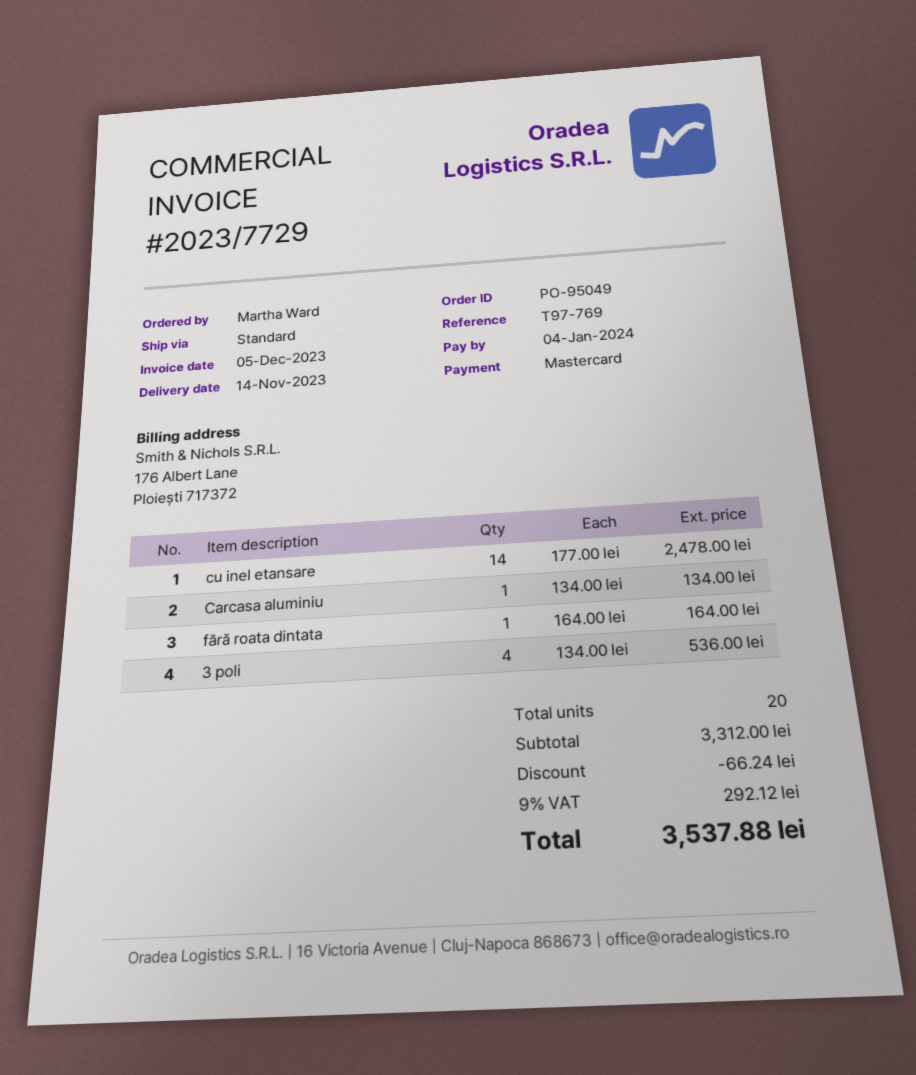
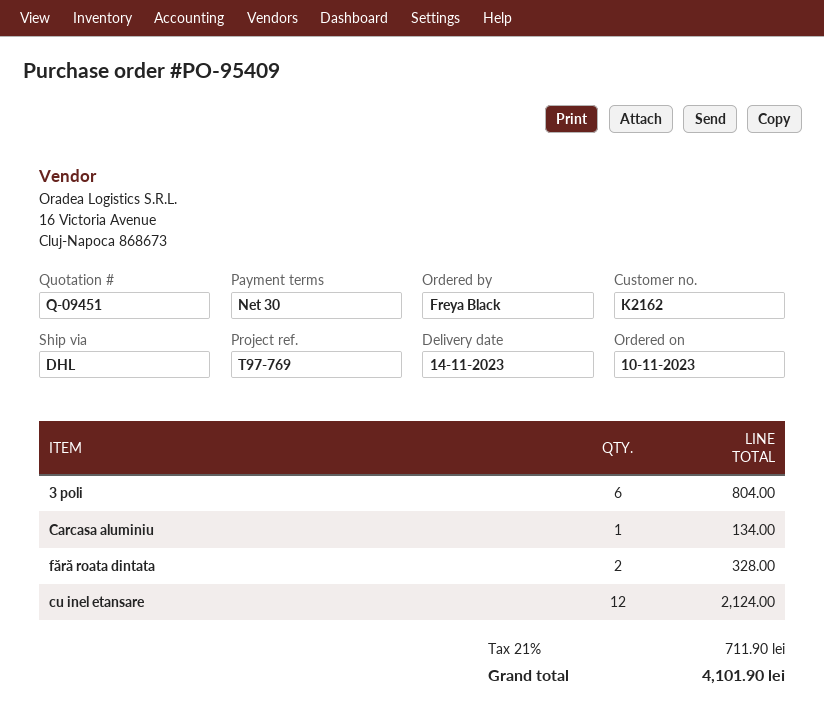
order number: PO-95049 -> PO-95409
ordered by: Martha Ward -> Freya Black
shipping method: standard -> DHL
cu inel etansare: 14 for 2478.00 -> 12 for 2124.00
fără roata dintata: 1 for 164.00 -> 2 for 328.00
3 poli: 4 for 536.00 -> 6 for 804.00
discount: 66.24 -> none
tax: 9% = 292.12 -> 21% = 711.90
total: 3537.88 -> 4101.90

